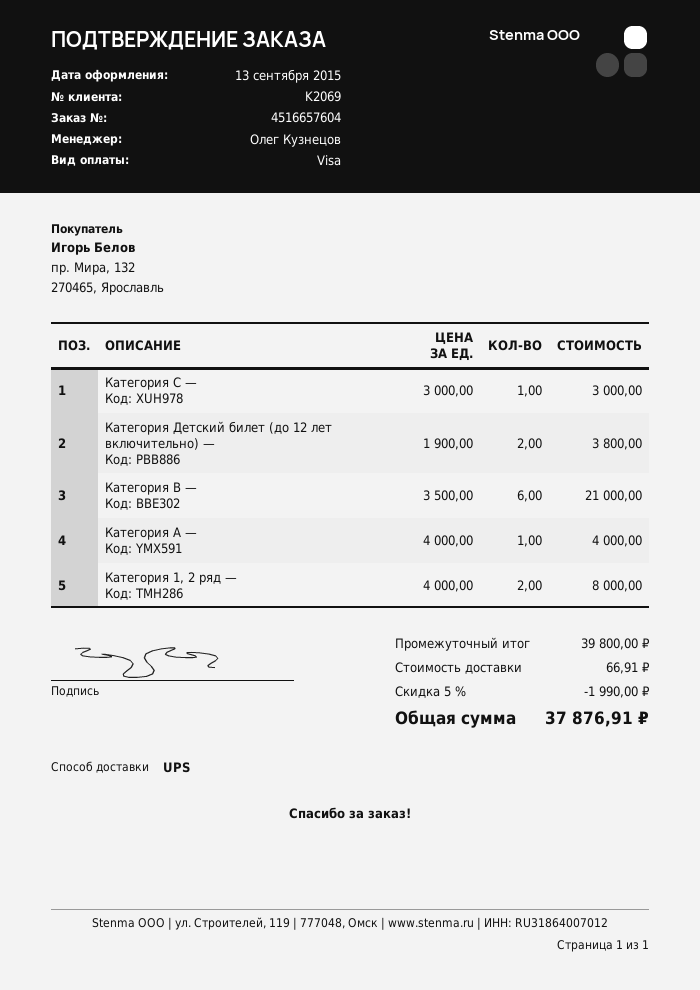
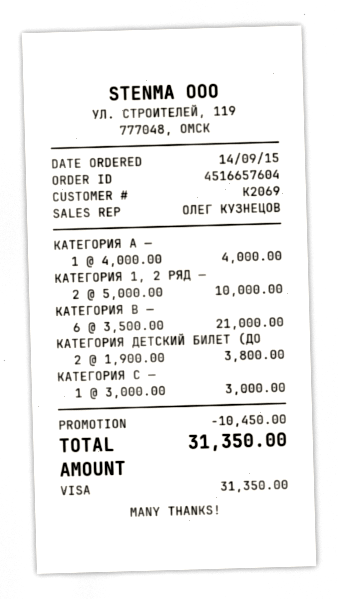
order date: 2015-09-13 -> 2015-09-14
Категория 1, 2 ряд —: 2 x 4000.00 = 8000.00 -> 2 x 5000.00 = 10000.00
discount: 1990.00 -> 10450.00
shipping: 66.91 -> none
total: 37876.91 -> 31350.00

